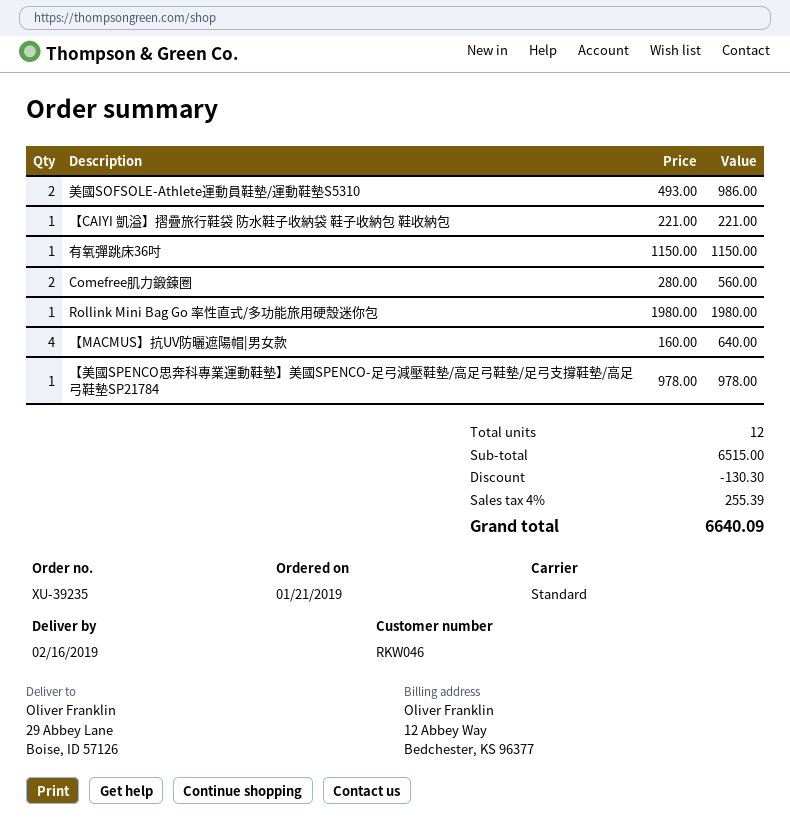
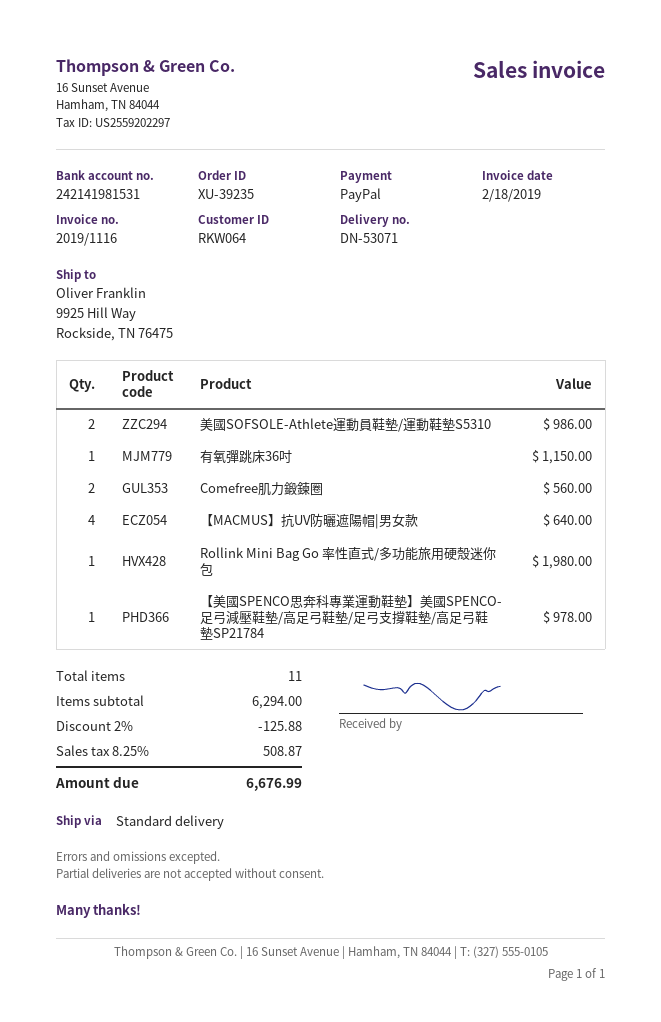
customer number: RKW046 -> RKW064
ship to: 29 Abbey Lane, Boise, ID 57126 -> 9925 Hill Way, Rockside, TN 76475
【CAIYI 凱溢】摺疊旅行鞋袋 防水鞋子收納袋 鞋子收納包 鞋收納包: 1 for 221.00 -> none
total quantity: 12 -> 11
subtotal: 6515.00 -> 6294.00
discount: 130.30 -> 125.88
tax: 4% = 255.39 -> 8.25% = 508.87
total: 6640.09 -> 6676.99

